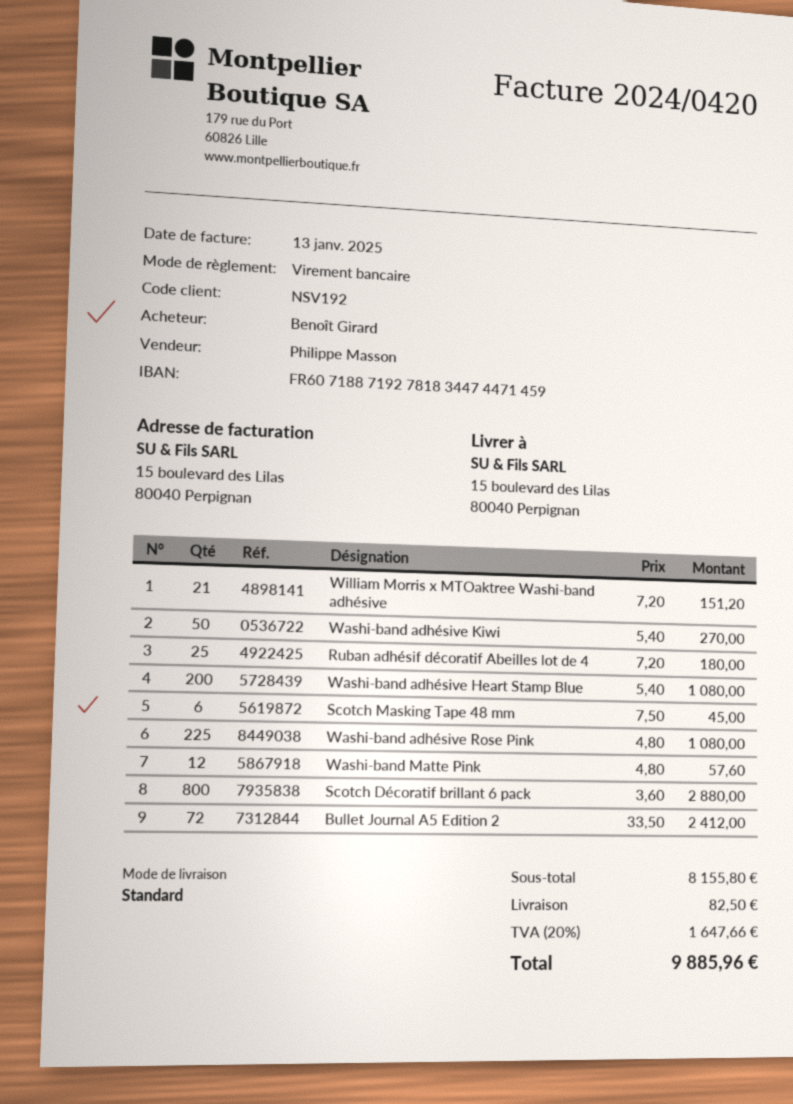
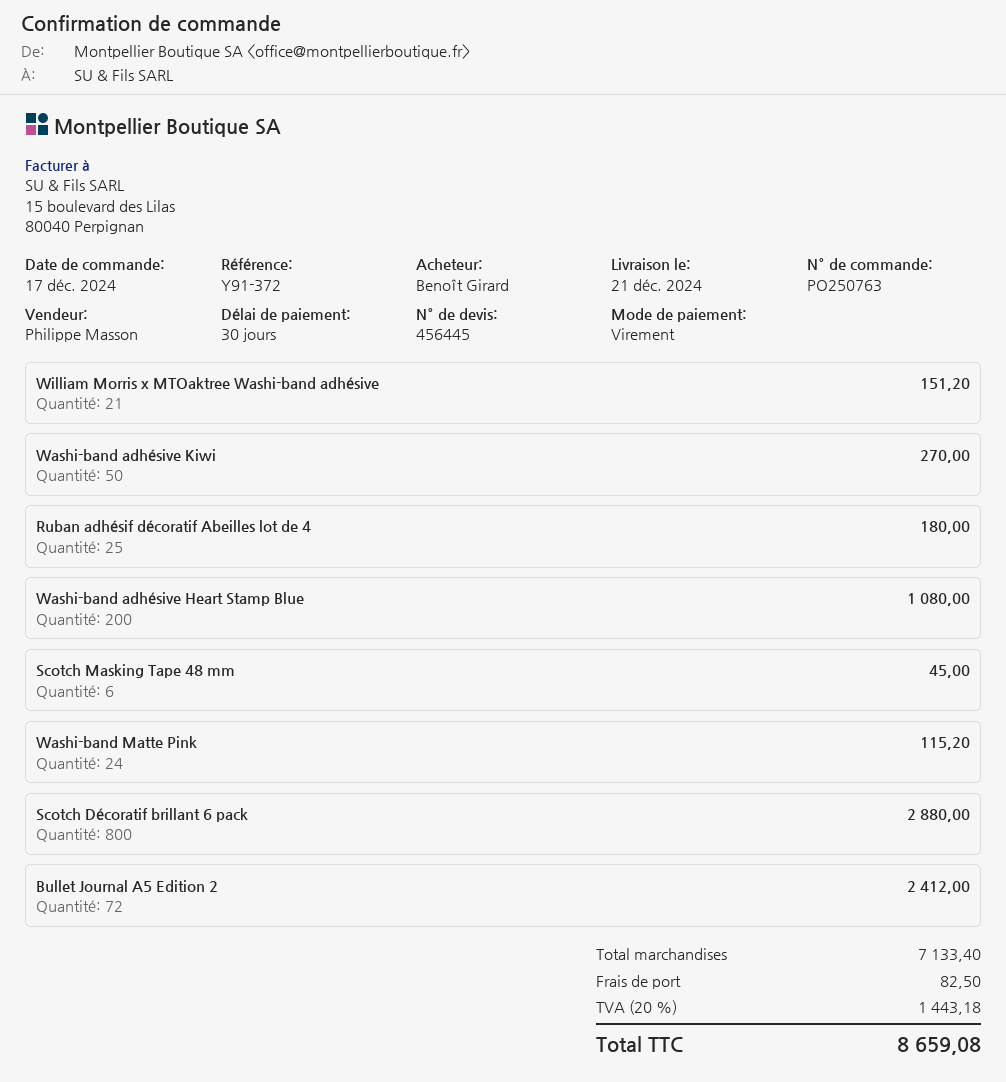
Washi-band adhésive Rose Pink: 225 for 1080.00 -> none
Washi-band Matte Pink: 12 for 57.60 -> 24 for 115.20
subtotal: 8155.80 -> 7133.40
tax: 20% = 1647.66 -> 20% = 1443.18
total: 9885.96 -> 8659.08

